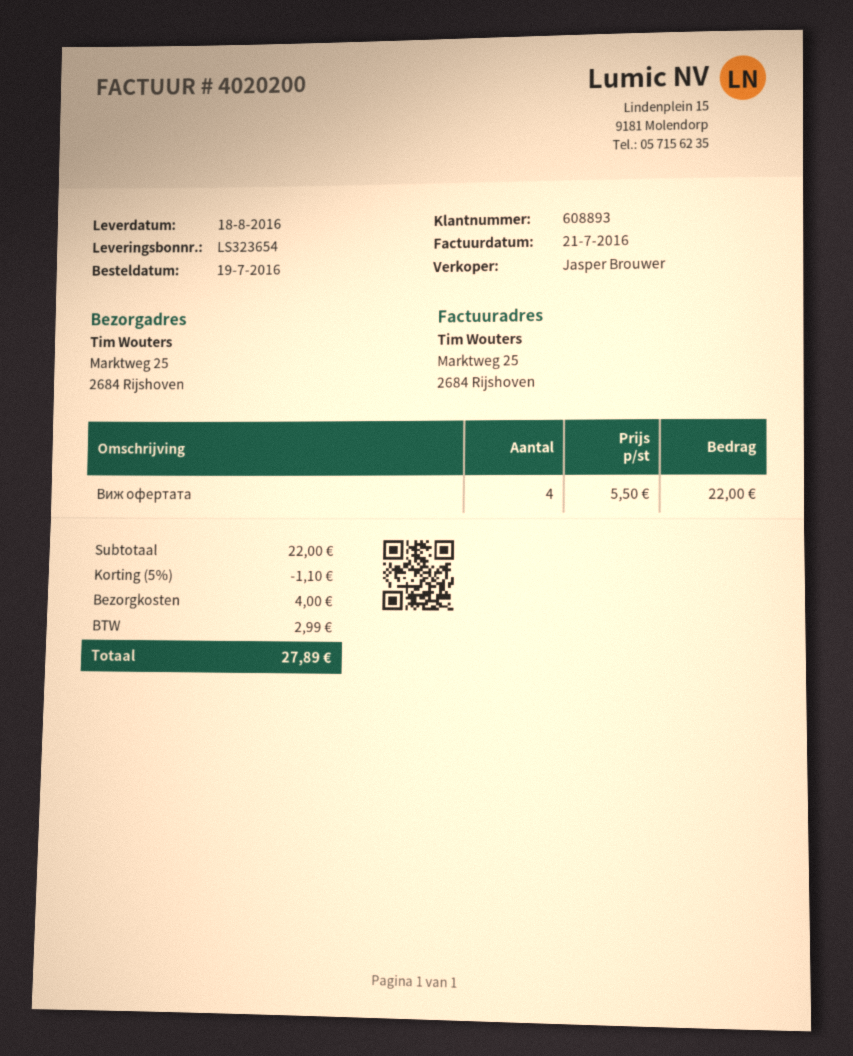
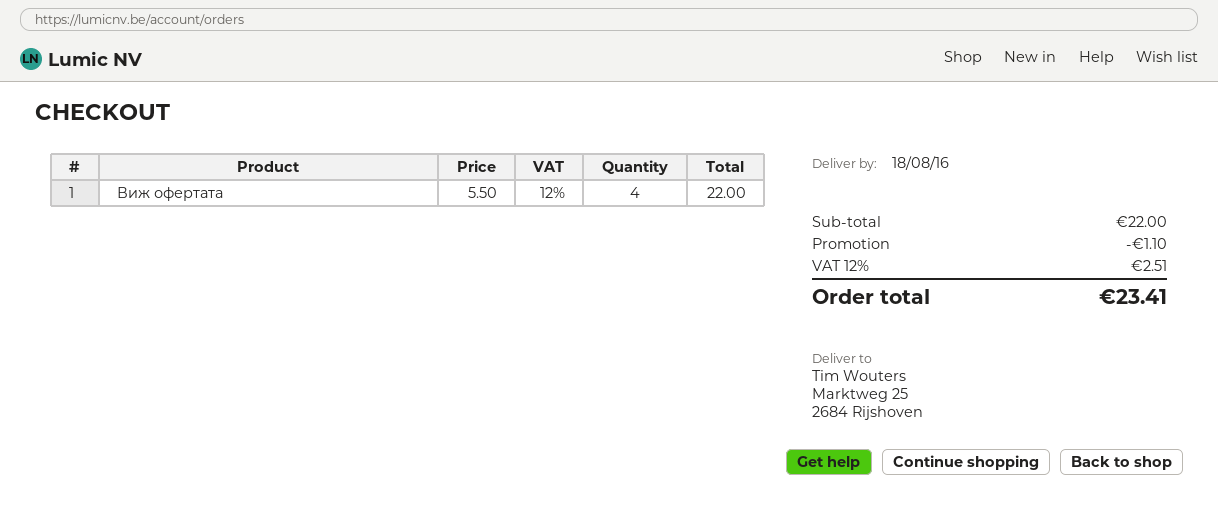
shipping: 4.00 -> none
tax: 2.99 -> 2.51
total: 27.89 -> 23.41

